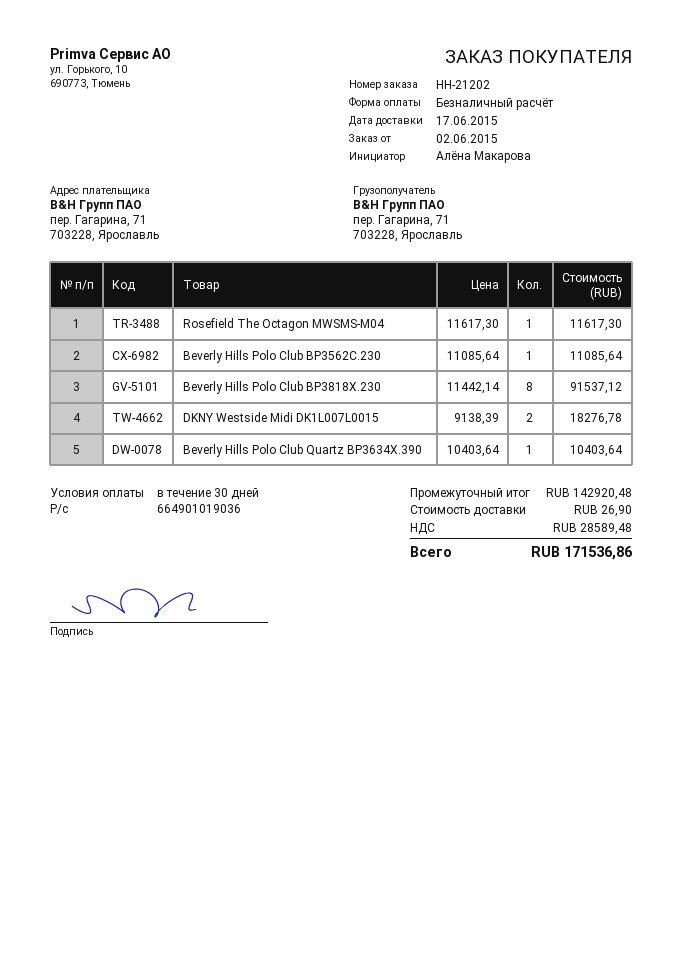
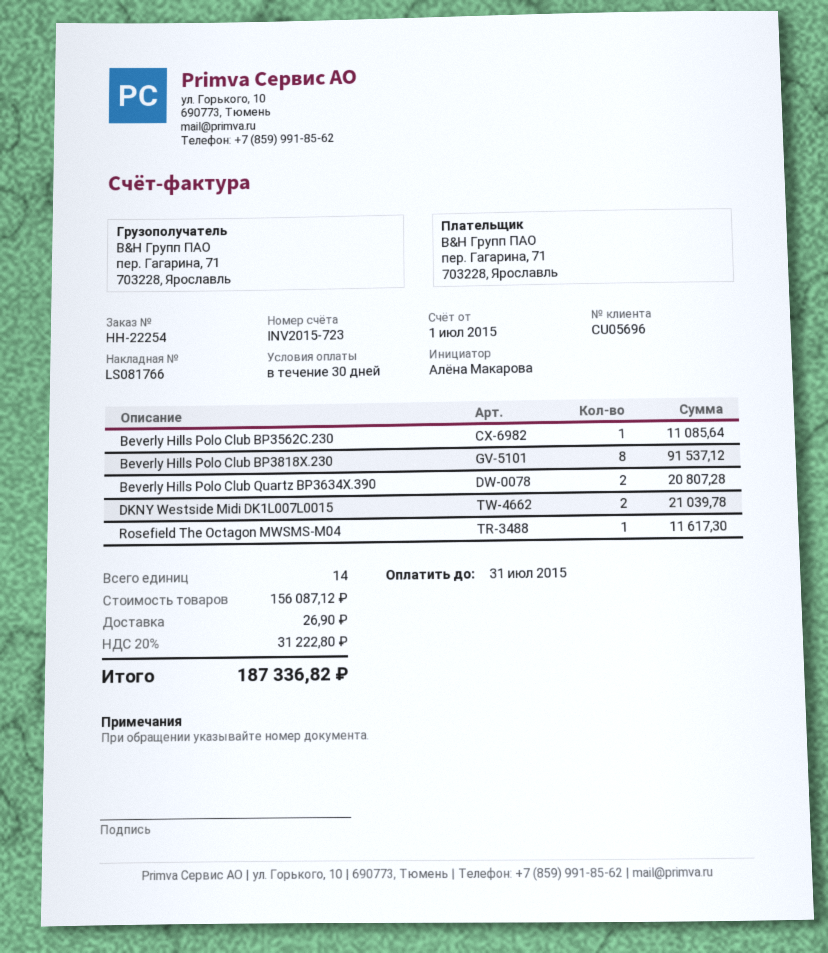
order number: HH-21202 -> HH-22254
DKNY Westside Midi DK1L007L0015: 2 for 18276.78 -> 2 for 21039.78
Beverly Hills Polo Club Quartz BP3634X.390: 1 for 10403.64 -> 2 for 20807.28
subtotal: 142920.48 -> 156087.12
tax: 28589.48 -> 31222.80
total: 171536.86 -> 187336.82

